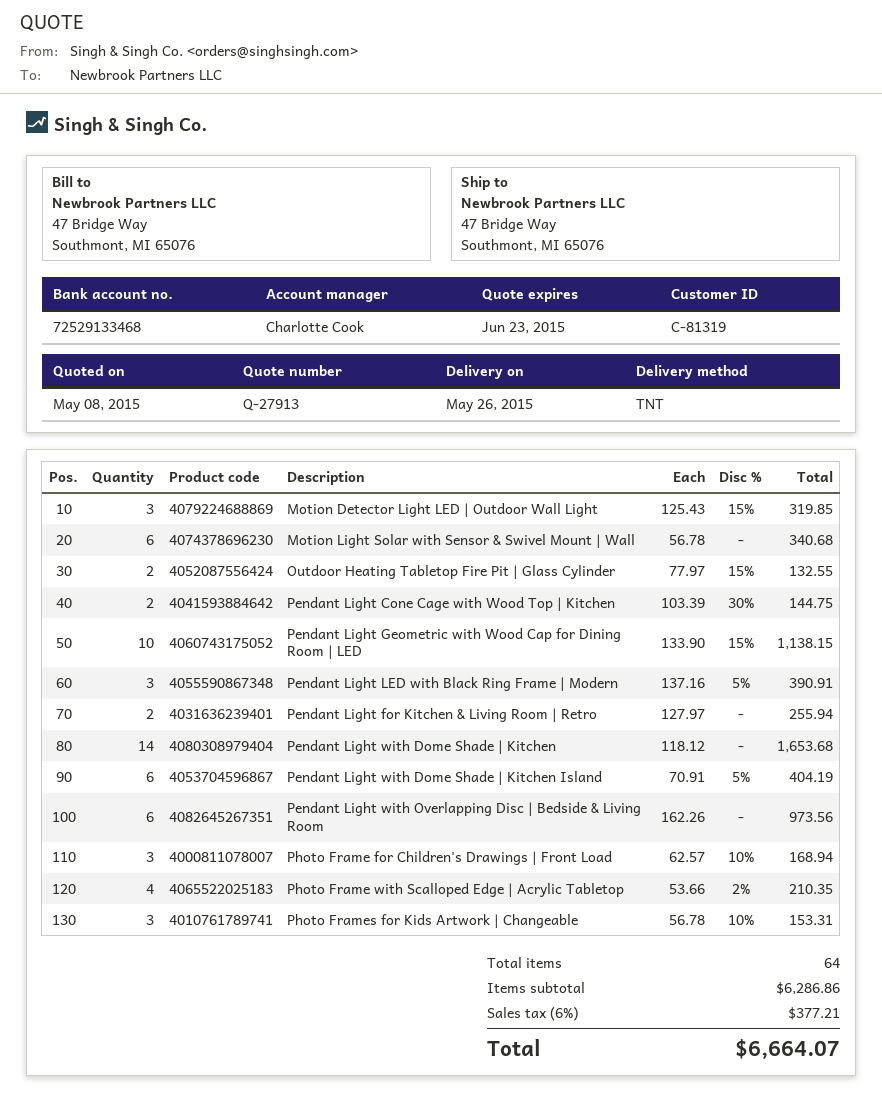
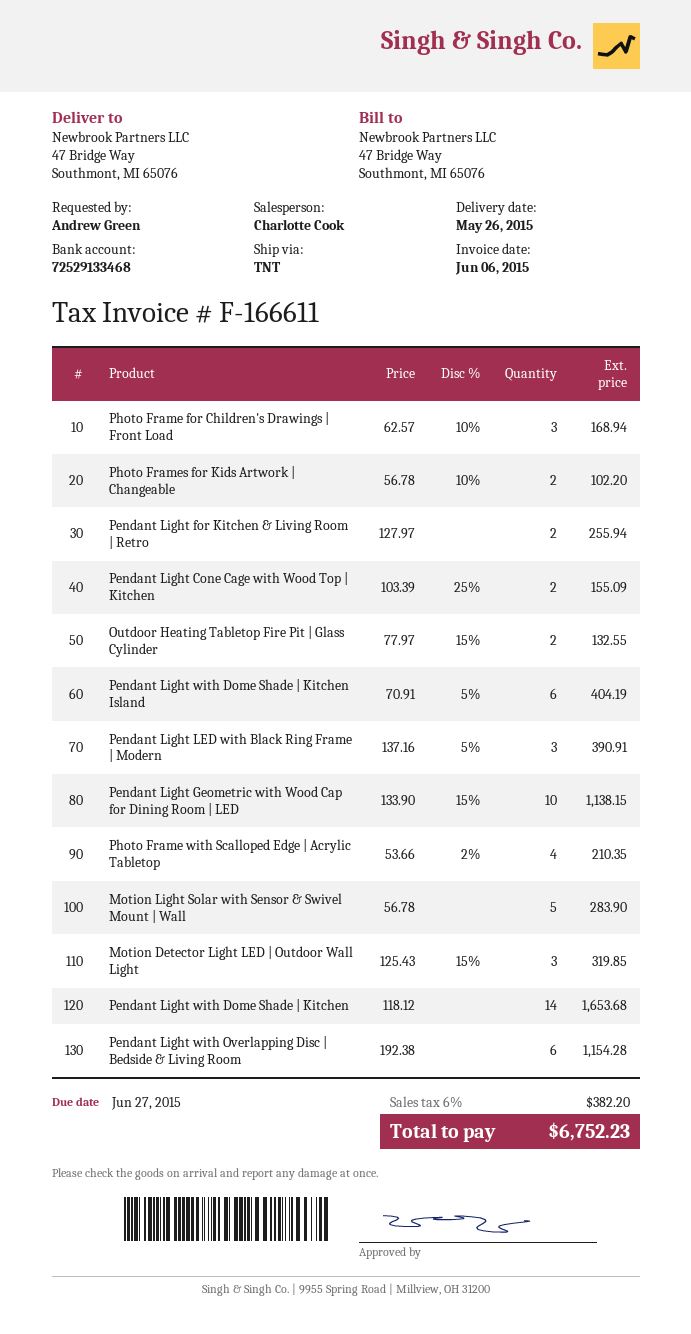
Motion Light Solar with Sensor & Swivel Mount | Wall: 6 x 56.78 = 340.68 -> 5 x 56.78 = 283.90
Pendant Light Cone Cage with Wood Top | Kitchen: 2 x 103.39 - 30% = 144.75 -> 2 x 103.39 - 25% = 155.09
Pendant Light with Overlapping Disc | Bedside & Living Room: 6 x 162.26 = 973.56 -> 6 x 192.38 = 1154.28
Photo Frames for Kids Artwork | Changeable: 3 x 56.78 - 10% = 153.31 -> 2 x 56.78 - 10% = 102.20
tax: 6% = 377.21 -> 6% = 382.20
total: 6664.07 -> 6752.23

